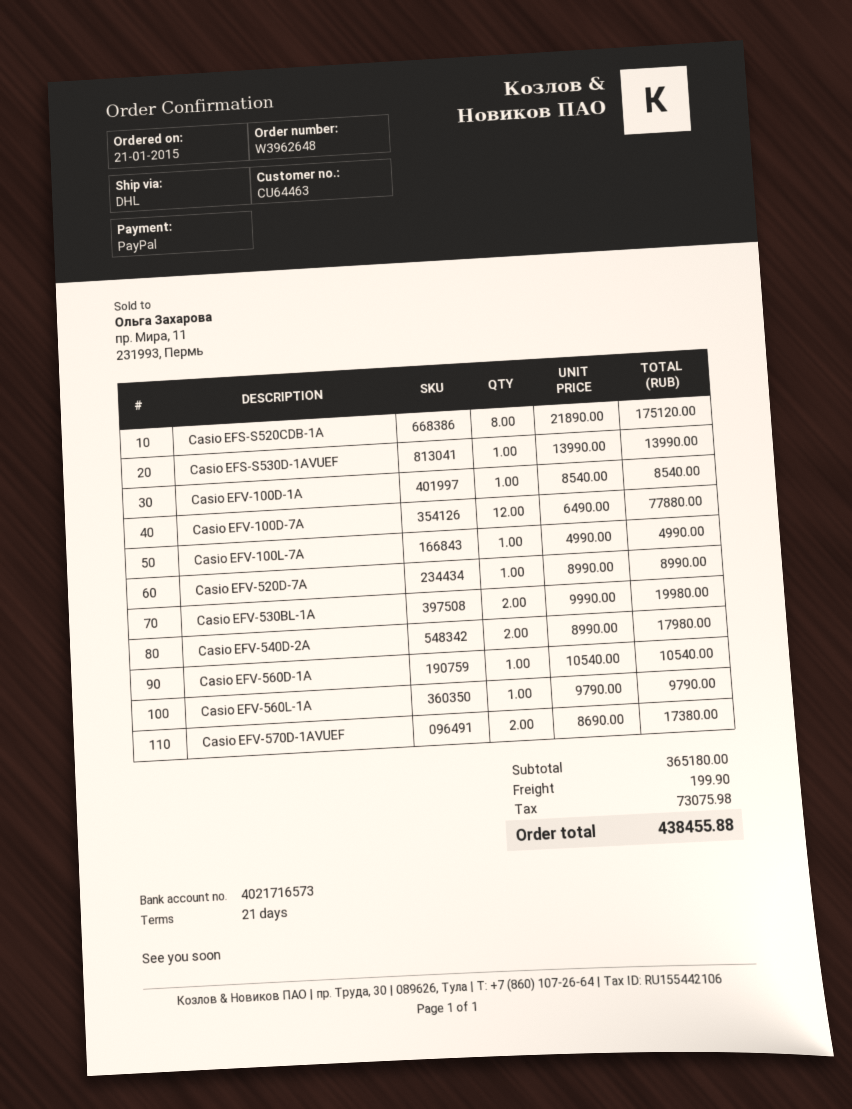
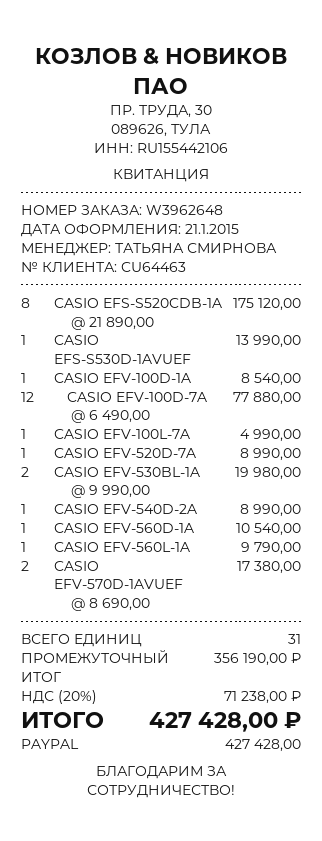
Casio EFV-540D-2A: 2 x 8990.00 = 17980.00 -> 1 x 8990.00 = 8990.00
subtotal: 365180.00 -> 356190.00
shipping: 199.90 -> none
tax: 73075.98 -> 71238.00
total: 438455.88 -> 427428.00

